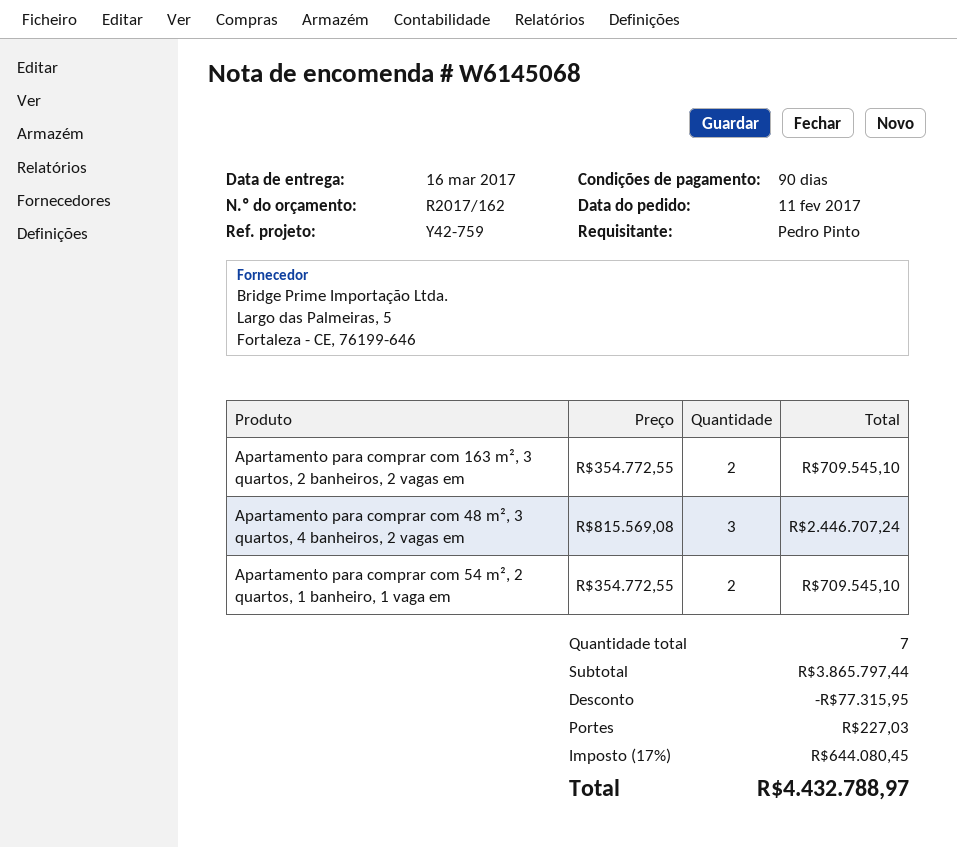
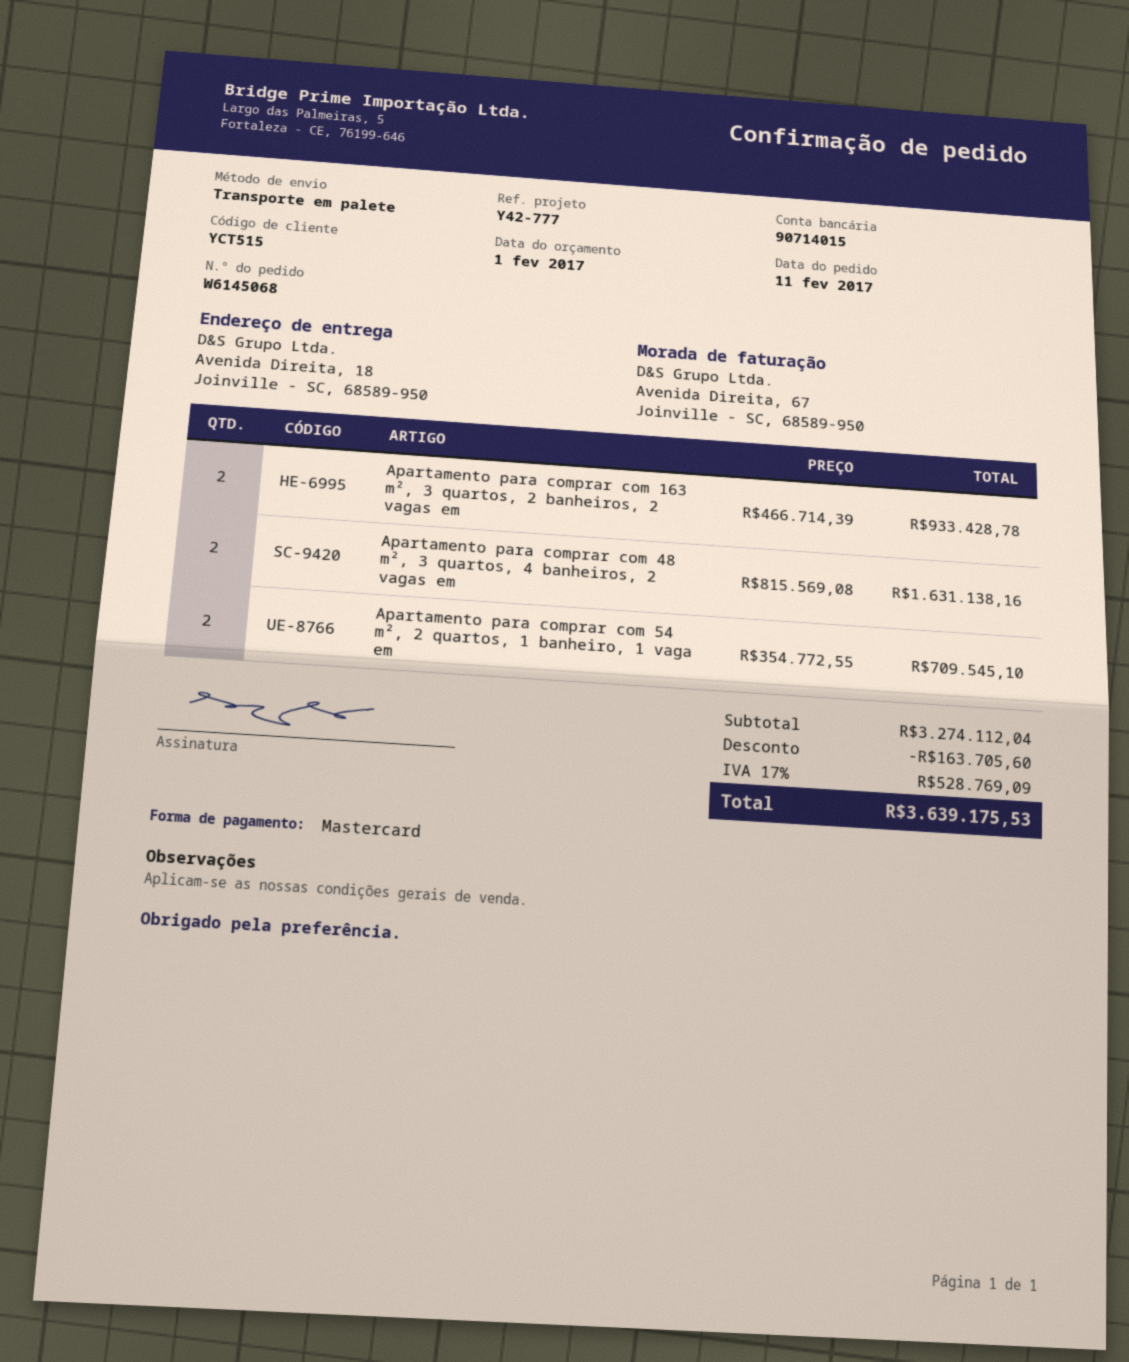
reference: Y42-759 -> Y42-777
Apartamento para comprar com 163 m², 3 quartos, 2 banheiros, 2 vagas em: 2 x 354772.55 = 709545.10 -> 2 x 466714.39 = 933428.78
Apartamento para comprar com 48 m², 3 quartos, 4 banheiros, 2 vagas em: 3 x 815569.08 = 2446707.24 -> 2 x 815569.08 = 1631138.16
subtotal: 3865797.44 -> 3274112.04
discount: 77315.95 -> 163705.60
shipping: 227.03 -> none
tax: 17% = 644080.45 -> 17% = 528769.09
total: 4432788.97 -> 3639175.53

